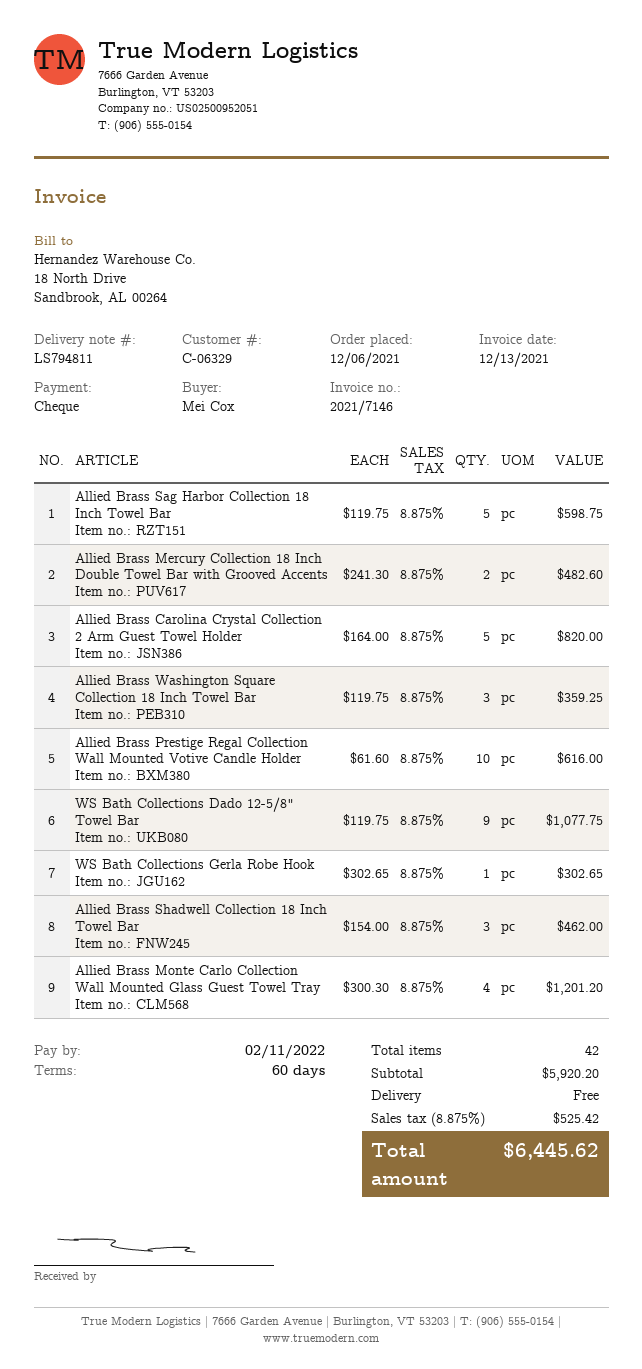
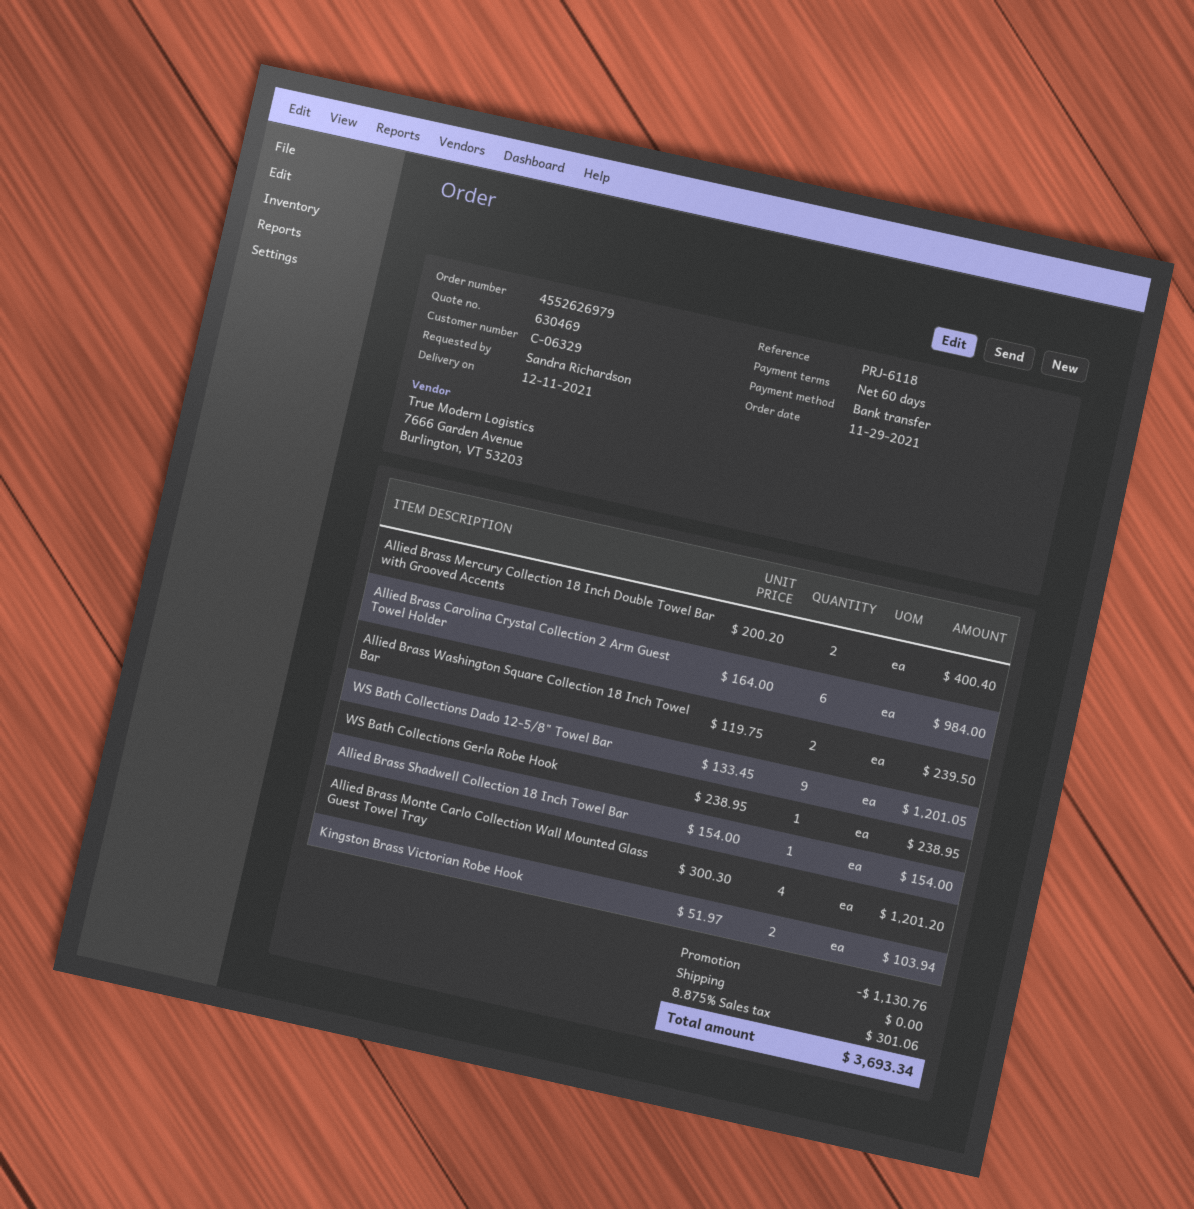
order date: 2021-12-06 -> 2021-11-29
ordered by: Mei Cox -> Sandra Richardson
payment method: cheque -> bank transfer
Allied Brass Sag Harbor Collection 18 Inch Towel Bar: 5 x 119.75 = 598.75 -> none
Allied Brass Mercury Collection 18 Inch Double Towel Bar with Grooved Accents: 2 x 241.30 = 482.60 -> 2 x 200.20 = 400.40
Allied Brass Carolina Crystal Collection 2 Arm Guest Towel Holder: 5 x 164.00 = 820.00 -> 6 x 164.00 = 984.00
Allied Brass Washington Square Collection 18 Inch Towel Bar: 3 x 119.75 = 359.25 -> 2 x 119.75 = 239.50
Allied Brass Prestige Regal Collection Wall Mounted Votive Candle Holder: 10 x 61.60 = 616.00 -> none
WS Bath Collections Dado 12-5/8" Towel Bar: 9 x 119.75 = 1077.75 -> 9 x 133.45 = 1201.05
WS Bath Collections Gerla Robe Hook: 1 x 302.65 = 302.65 -> 1 x 238.95 = 238.95
Allied Brass Shadwell Collection 18 Inch Towel Bar: 3 x 154.00 = 462.00 -> 1 x 154.00 = 154.00
Kingston Brass Victorian Robe Hook: none -> 2 x 51.97 = 103.94
discount: none -> 1130.76
tax: 8.875% = 525.42 -> 8.875% = 301.06
total: 6445.62 -> 3693.34

